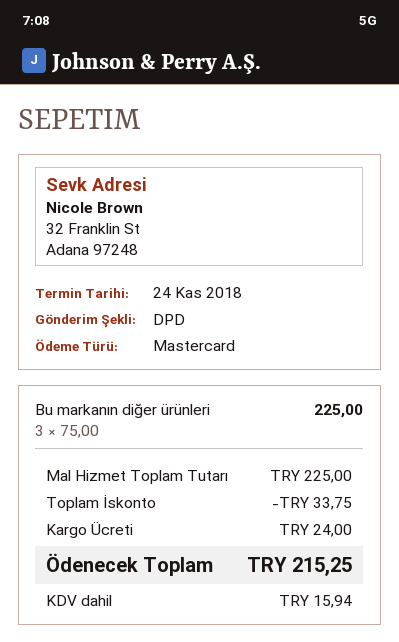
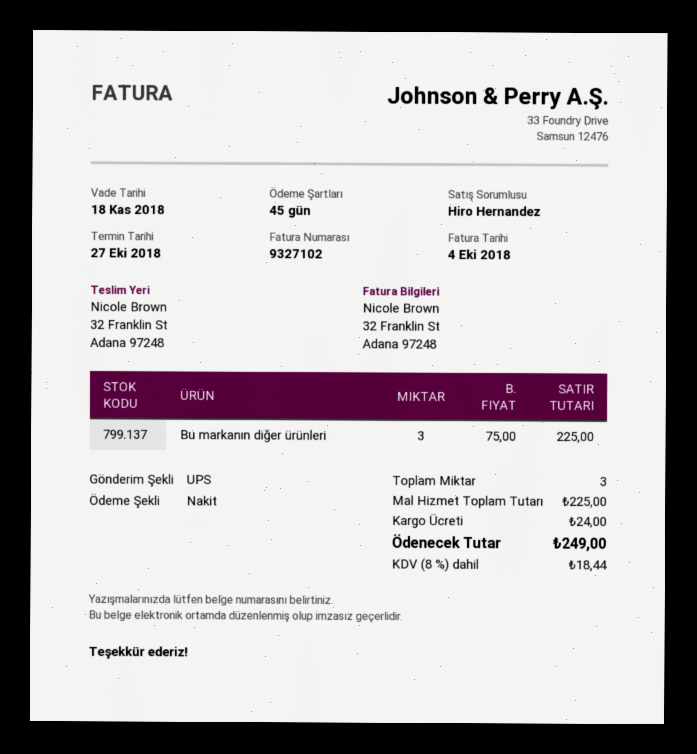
delivery date: 2018-11-24 -> 2018-10-27
payment method: Mastercard -> cash
shipping method: DPD -> UPS
discount: 33.75 -> none
tax: 15.94 -> 18.44
total: 215.25 -> 249.00

